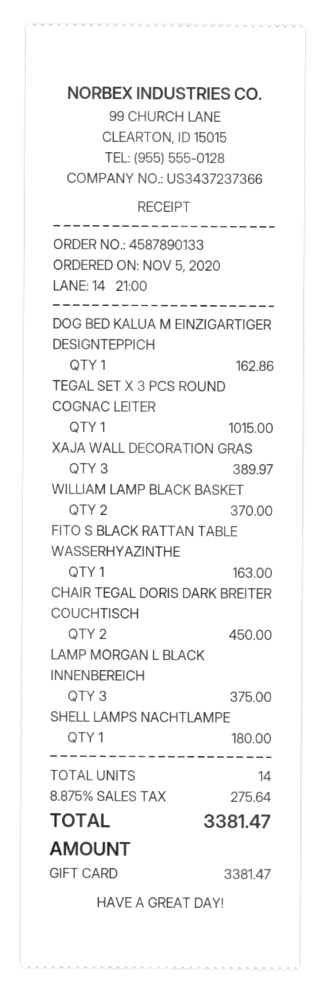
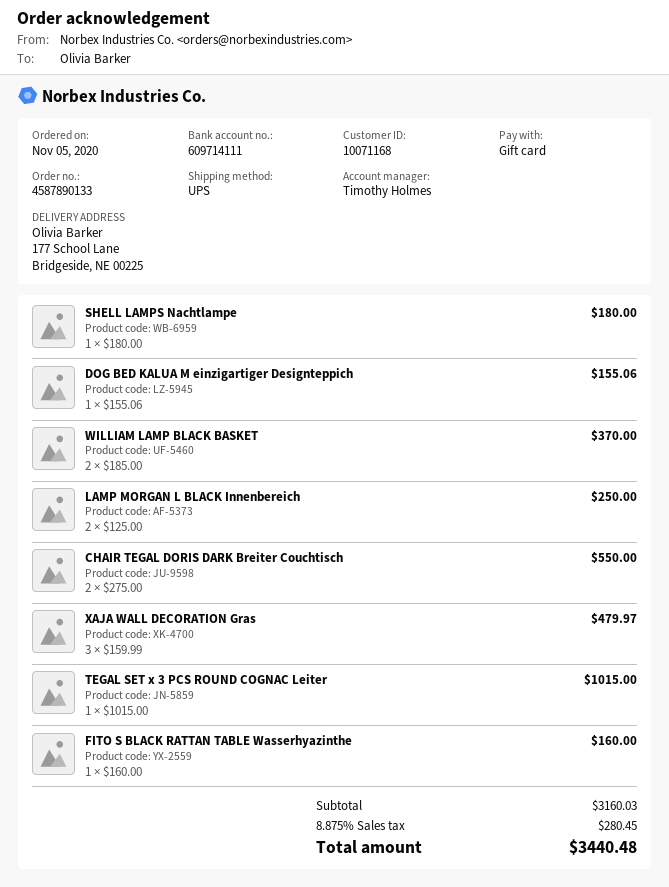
DOG BED KALUA M EINZIGARTIGER DESIGNTEPPICH: 1 for 162.86 -> 1 for 155.06
XAJA WALL DECORATION GRAS: 3 for 389.97 -> 3 for 479.97
FITO S BLACK RATTAN TABLE WASSERHYAZINTHE: 1 for 163.00 -> 1 for 160.00
CHAIR TEGAL DORIS DARK BREITER COUCHTISCH: 2 for 450.00 -> 2 for 550.00
LAMP MORGAN L BLACK INNENBEREICH: 3 for 375.00 -> 2 for 250.00
tax: 8.875% = 275.64 -> 8.875% = 280.45
total: 3381.47 -> 3440.48

